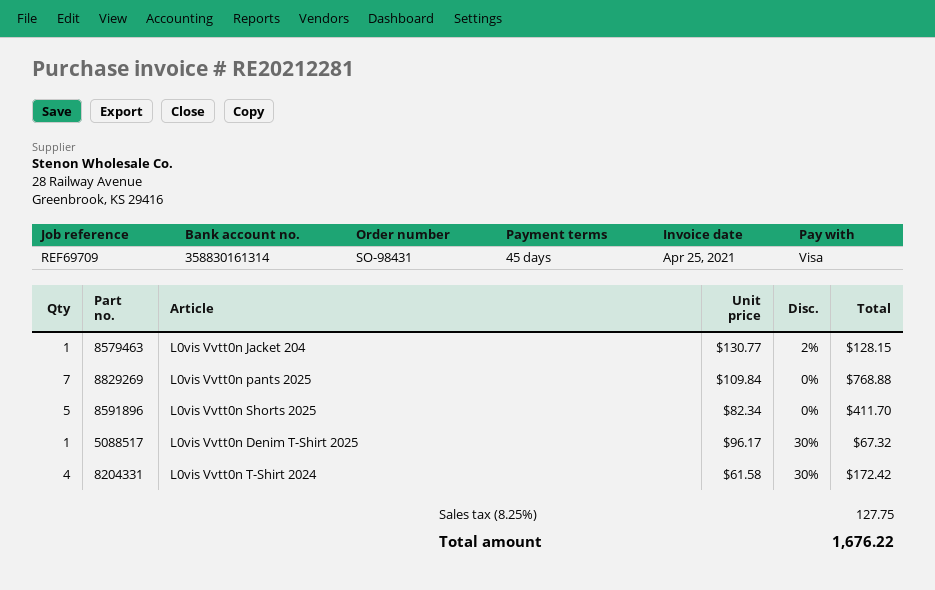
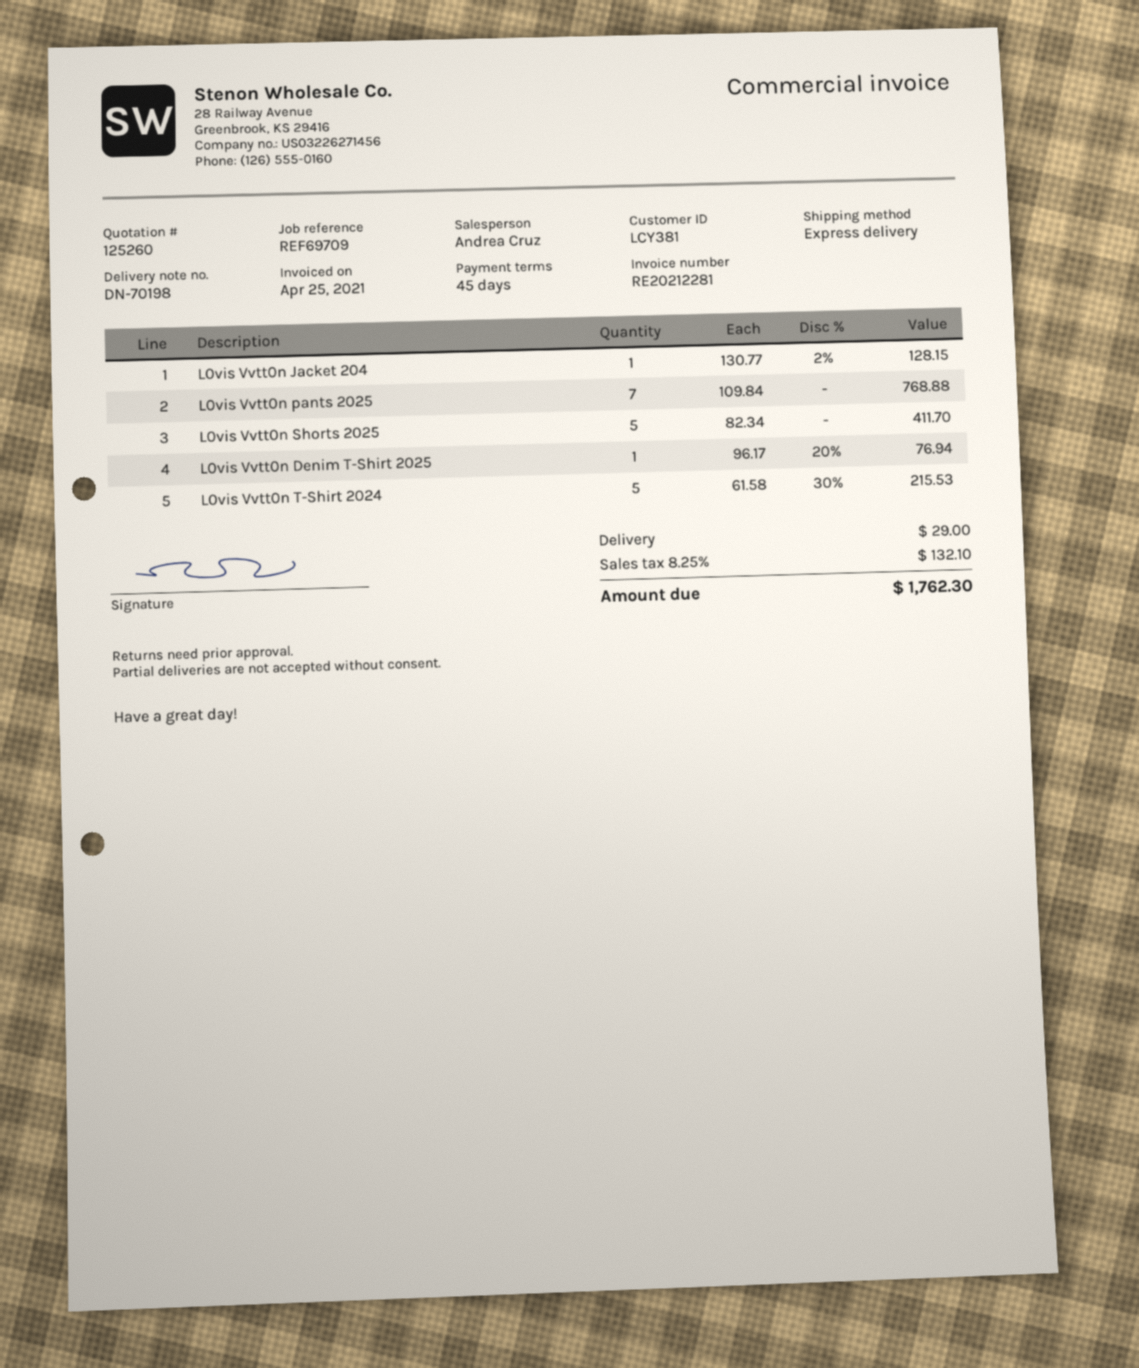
L0vis Vvtt0n Denim T-Shirt 2025: 1 x 96.17 - 30% = 67.32 -> 1 x 96.17 - 20% = 76.94
L0vis Vvtt0n T-Shirt 2024: 4 x 61.58 - 30% = 172.42 -> 5 x 61.58 - 30% = 215.53
shipping: none -> 29.00
tax: 8.25% = 127.75 -> 8.25% = 132.10
total: 1676.22 -> 1762.30

